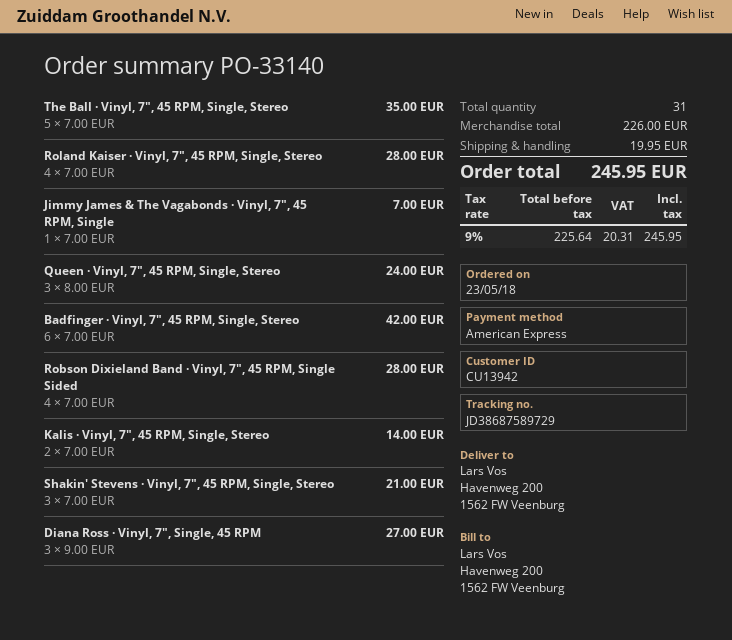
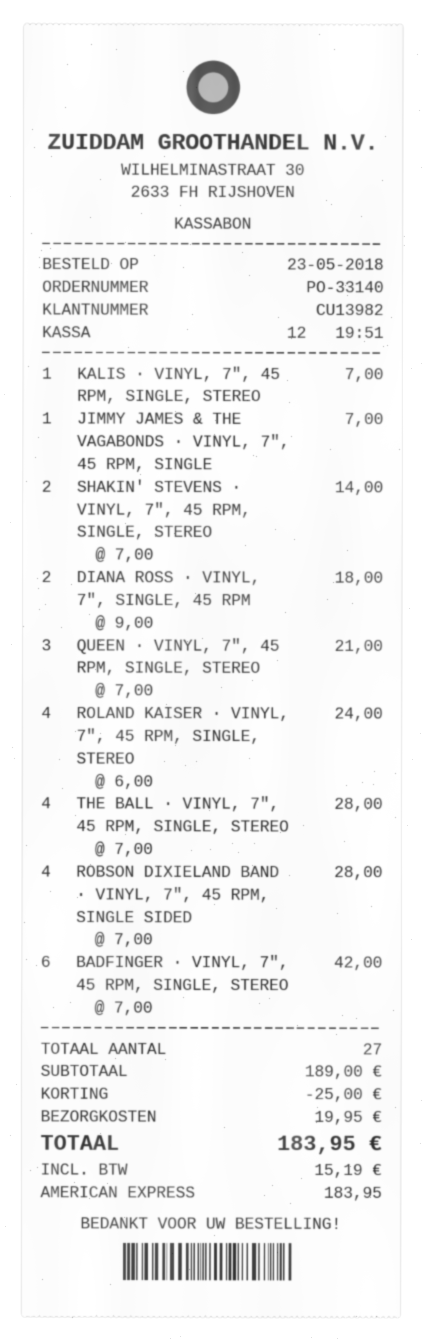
customer number: CU13942 -> CU13982
The Ball · Vinyl, 7", 45 RPM, Single, Stereo: 5 x 7.00 = 35.00 -> 4 x 7.00 = 28.00
Roland Kaiser · Vinyl, 7", 45 RPM, Single, Stereo: 4 x 7.00 = 28.00 -> 4 x 6.00 = 24.00
Queen · Vinyl, 7", 45 RPM, Single, Stereo: 3 x 8.00 = 24.00 -> 3 x 7.00 = 21.00
Kalis · Vinyl, 7", 45 RPM, Single, Stereo: 2 x 7.00 = 14.00 -> 1 x 7.00 = 7.00
Shakin' Stevens · Vinyl, 7", 45 RPM, Single, Stereo: 3 x 7.00 = 21.00 -> 2 x 7.00 = 14.00
Diana Ross · Vinyl, 7", Single, 45 RPM: 3 x 9.00 = 27.00 -> 2 x 9.00 = 18.00
total quantity: 31 -> 27
subtotal: 226.00 -> 189.00
discount: none -> 25.00
tax: 20.31 -> 15.19
total: 245.95 -> 183.95

